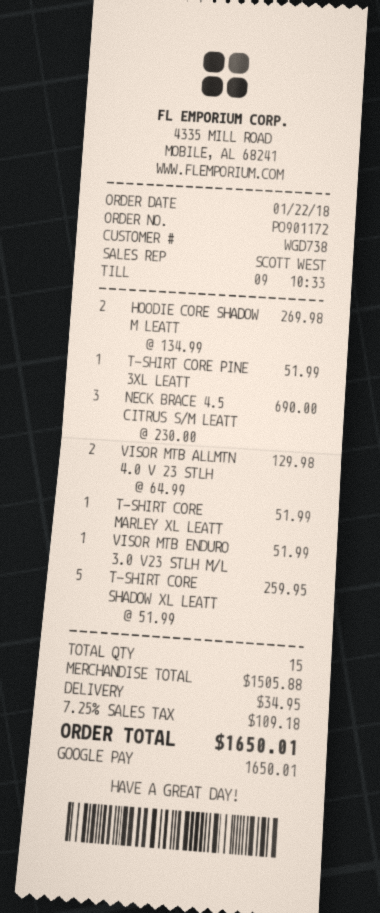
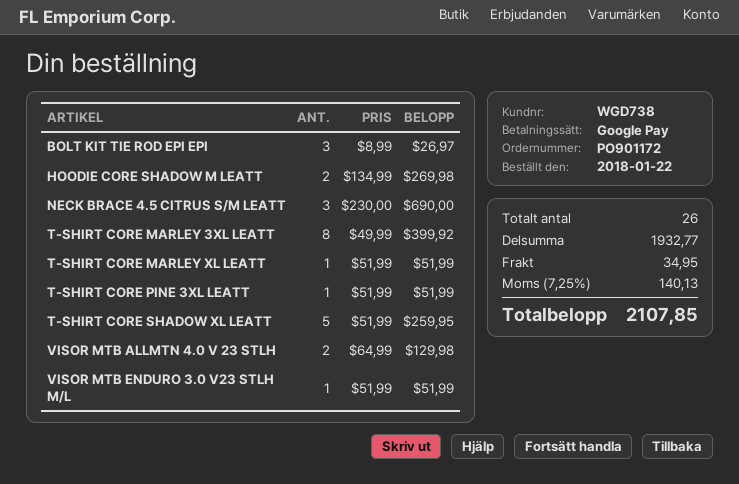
BOLT KIT TIE ROD EPI EPI: none -> 3 x 8.99 = 26.97
T-SHIRT CORE MARLEY 3XL LEATT: none -> 8 x 49.99 = 399.92
total quantity: 15 -> 26
subtotal: 1505.88 -> 1932.77
tax: 7.25% = 109.18 -> 7.25% = 140.13
total: 1650.01 -> 2107.85

